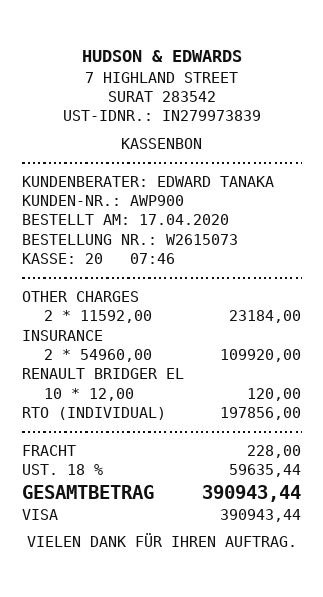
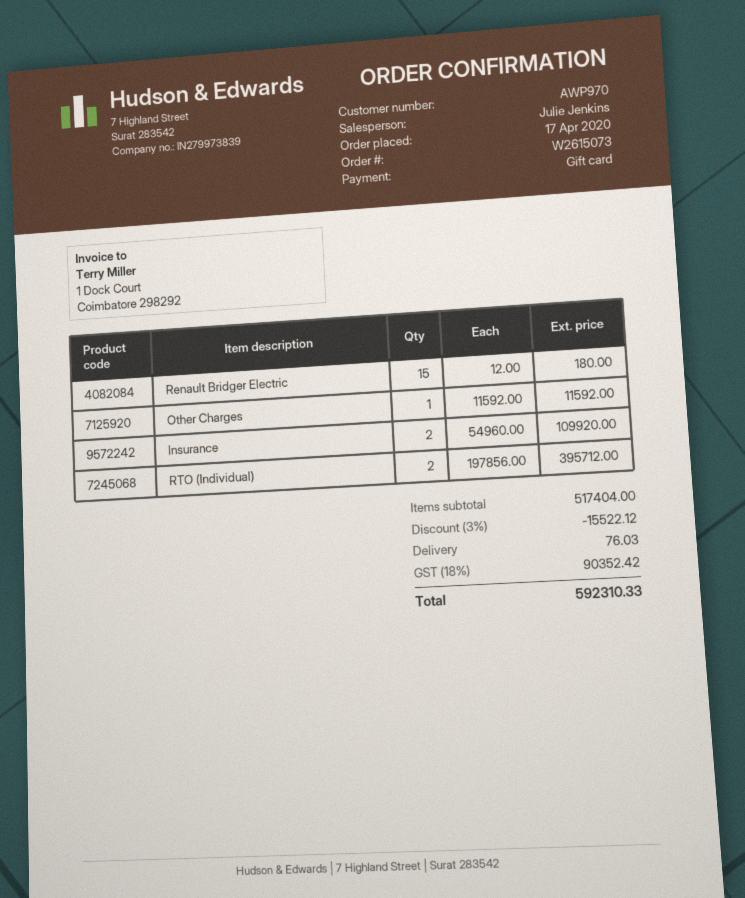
customer number: AWP900 -> AWP970
sales rep: EDWARD TANAKA -> Julie Jenkins
payment method: Visa -> gift card
OTHER CHARGES: 2 x 11592.00 = 23184.00 -> 1 x 11592.00 = 11592.00
RENAULT BRIDGER EL: 10 x 12.00 = 120.00 -> 15 x 12.00 = 180.00
RTO (INDIVIDUAL): 1 x 197856.00 = 197856.00 -> 2 x 197856.00 = 395712.00
discount: none -> 3% = 15522.12
shipping: 228.00 -> 76.03
tax: 18% = 59635.44 -> 18% = 90352.42
total: 390943.44 -> 592310.33

